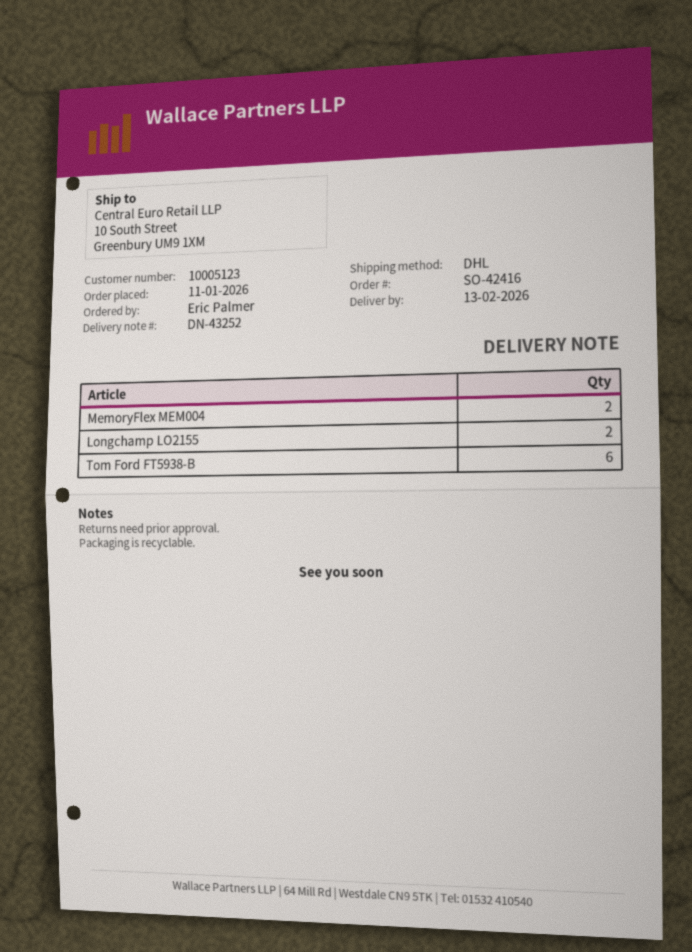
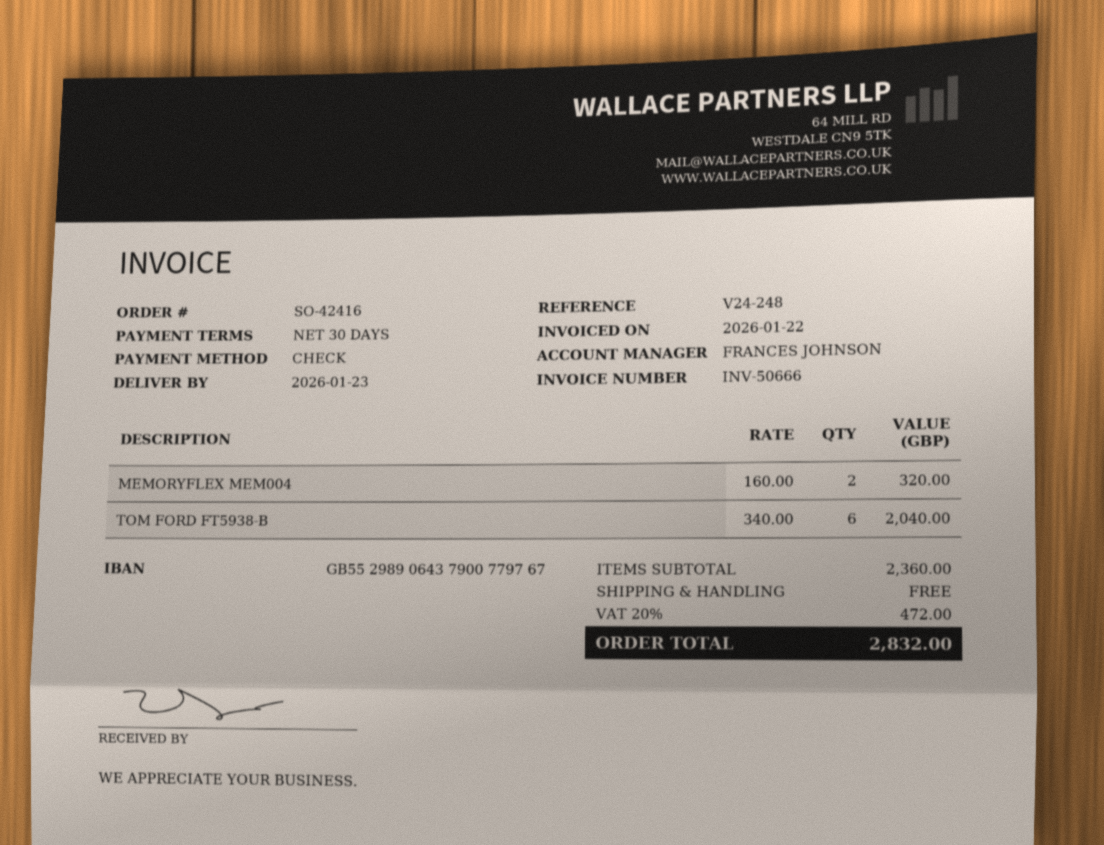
delivery date: 2026-02-13 -> 2026-01-23
Longchamp LO2155: 2 -> none

